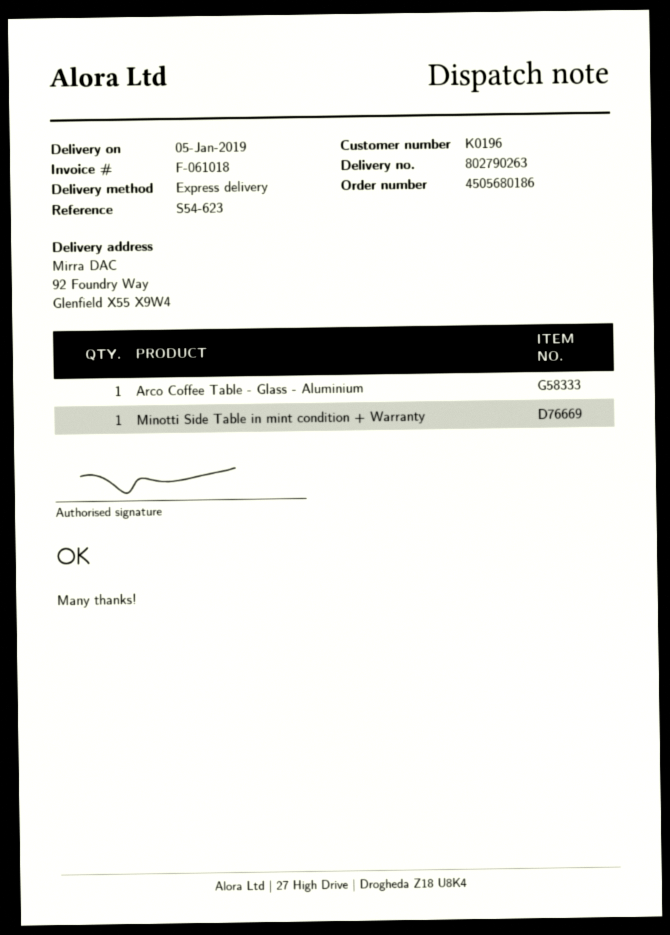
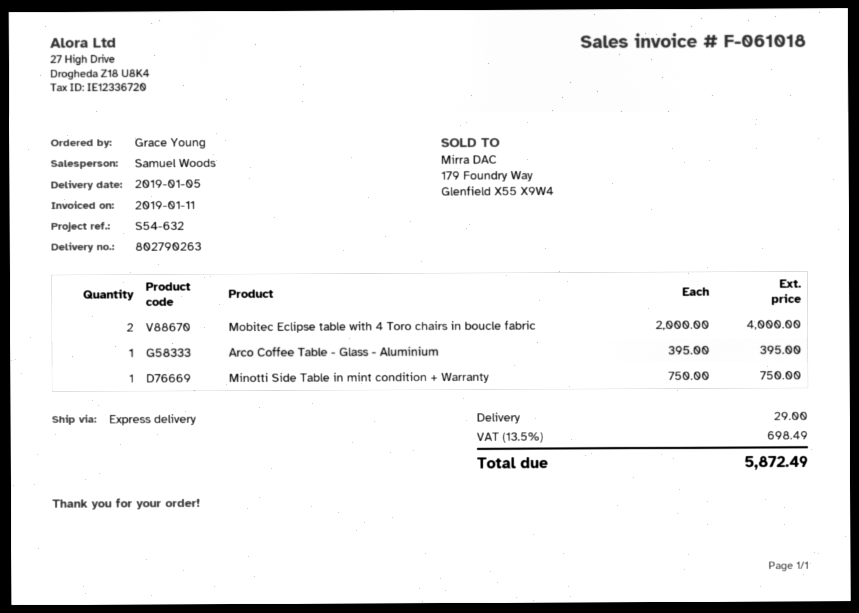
reference: S54-623 -> S54-632
Mobitec Eclipse table with 4 Toro chairs in boucle fabric: none -> 2

